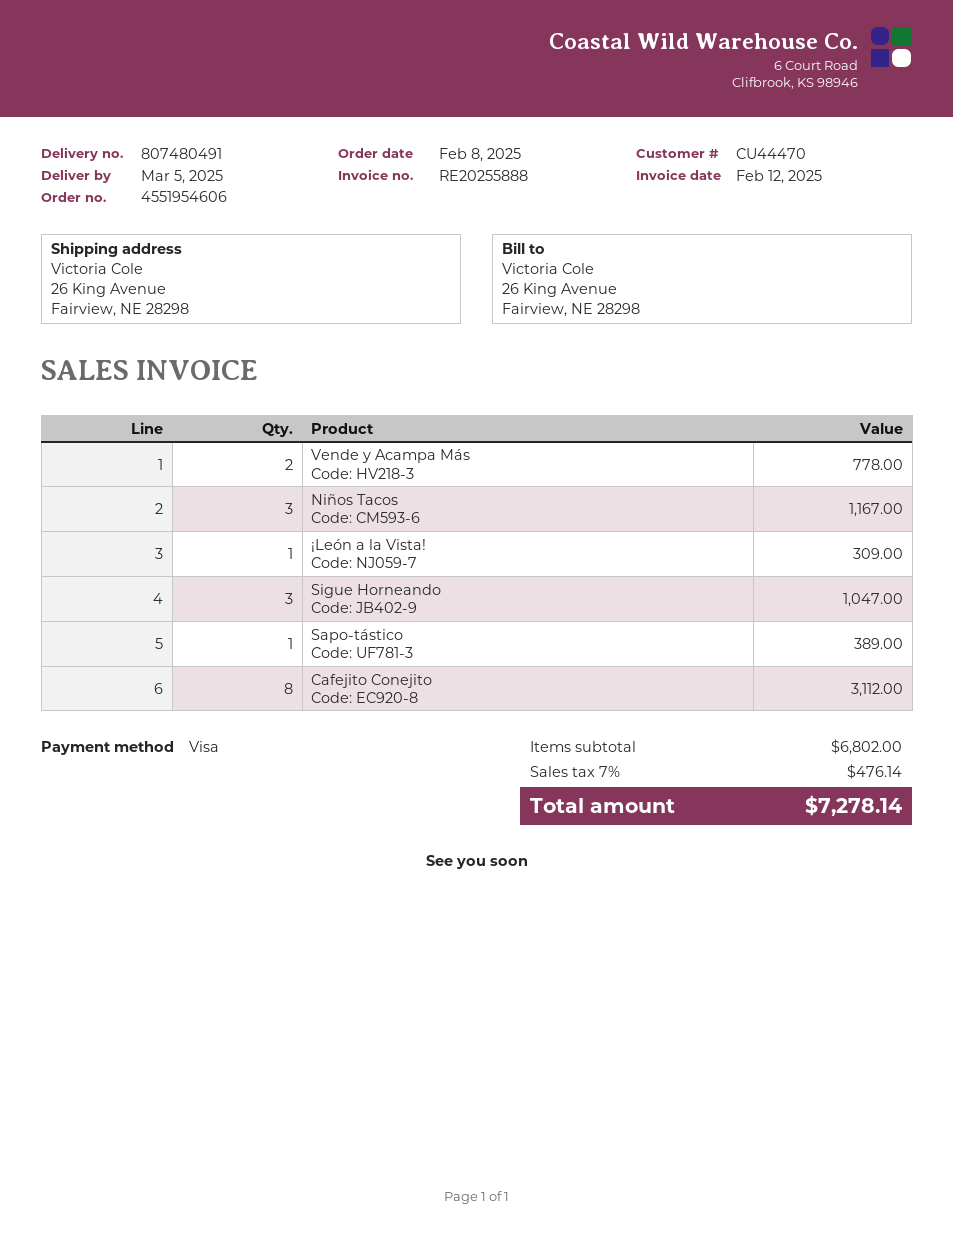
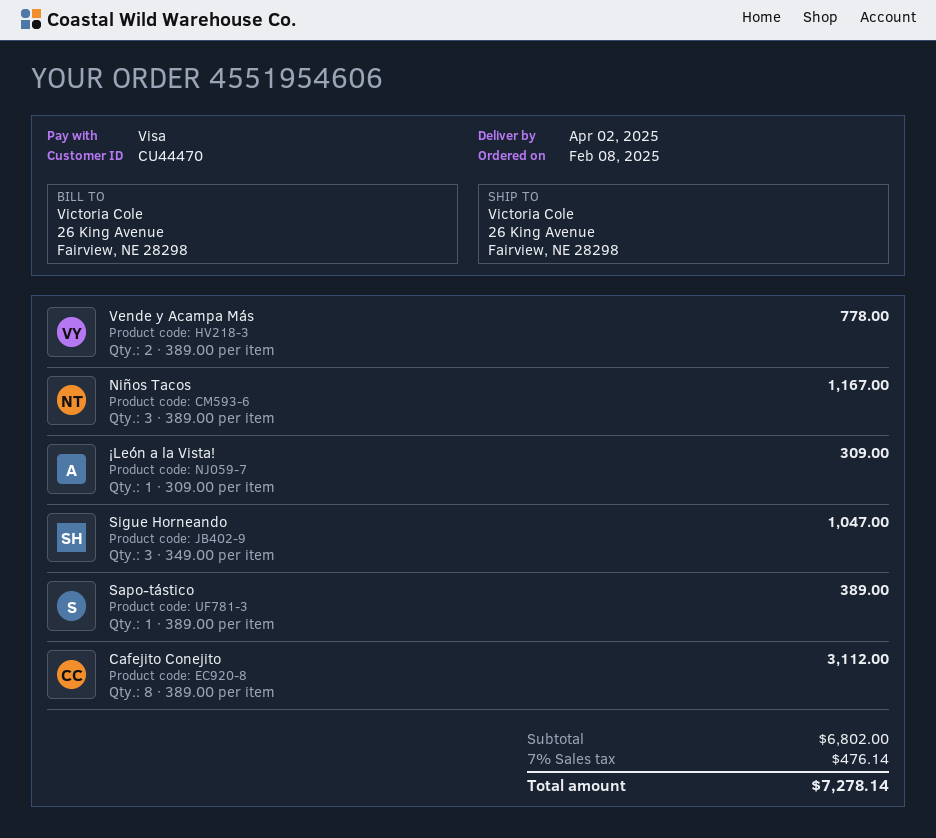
delivery date: 2025-03-05 -> 2025-04-02

